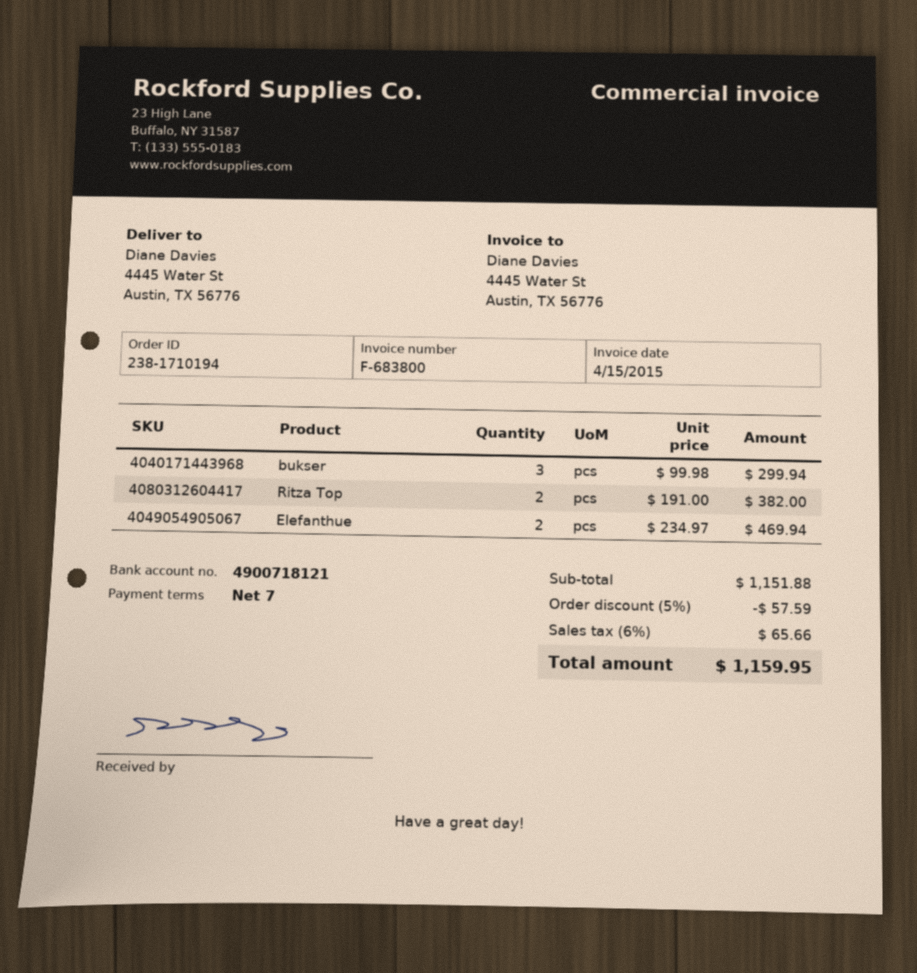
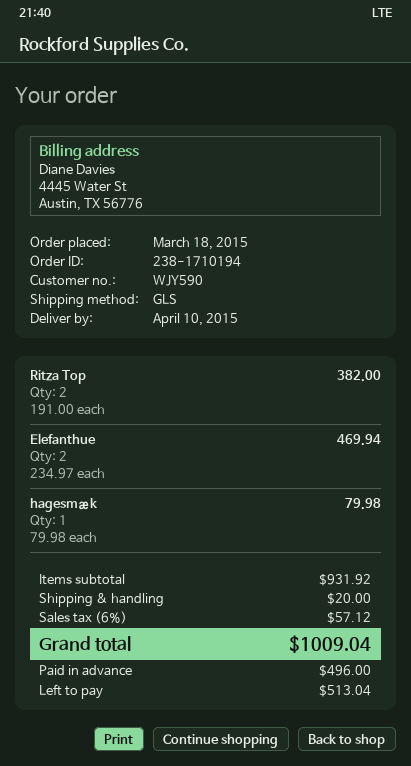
bukser: 3 x 99.98 = 299.94 -> none
hagesmæk: none -> 1 x 79.98 = 79.98
subtotal: 1151.88 -> 931.92
discount: 5% = 57.59 -> none
shipping: none -> 20.00
tax: 6% = 65.66 -> 6% = 57.12
total: 1159.95 -> 1009.04

